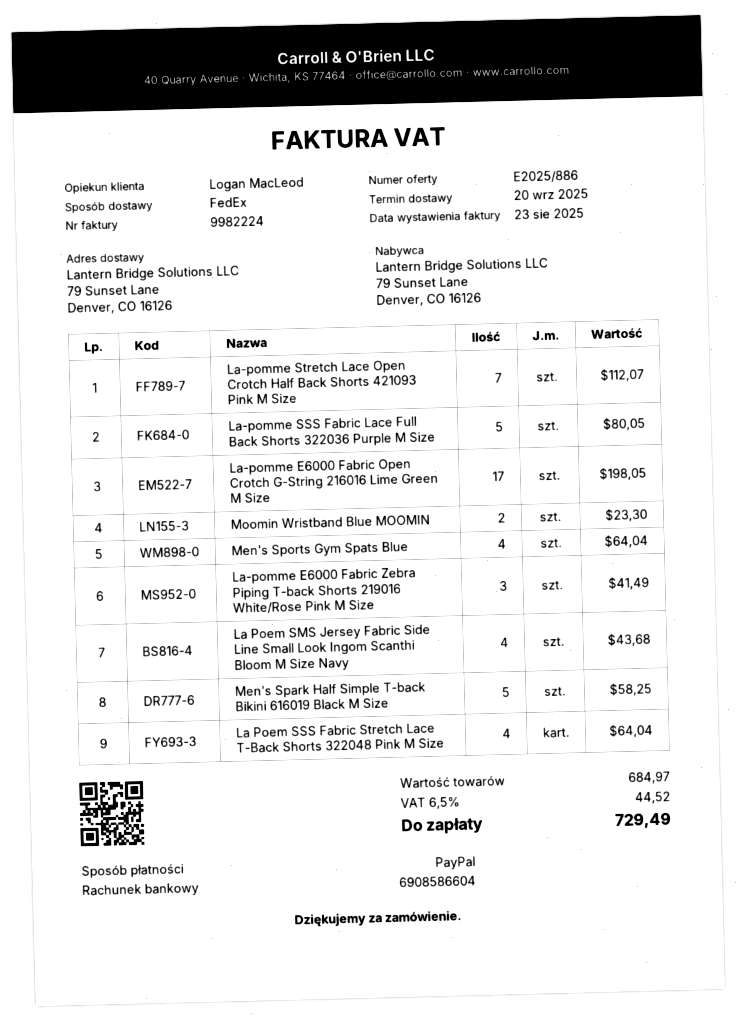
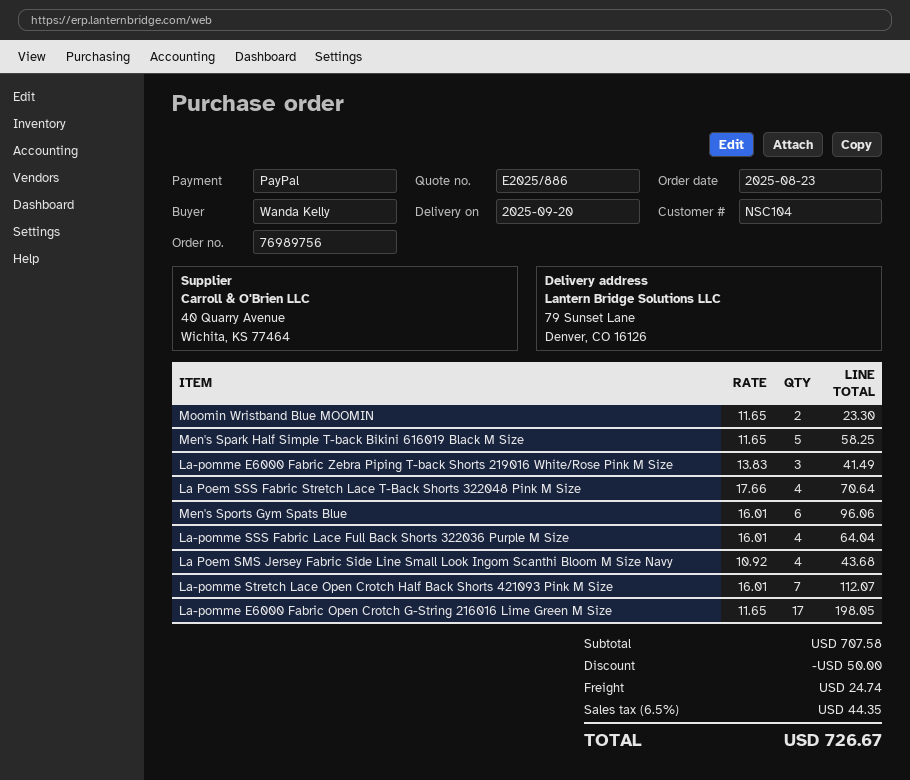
La-pomme SSS Fabric Lace Full Back Shorts 322036 Purple M Size: 5 for 80.05 -> 4 for 64.04
Men's Sports Gym Spats Blue: 4 for 64.04 -> 6 for 96.06
La Poem SSS Fabric Stretch Lace T-Back Shorts 322048 Pink M Size: 4 for 64.04 -> 4 for 70.64
subtotal: 684.97 -> 707.58
discount: none -> 50.00
shipping: none -> 24.74
tax: 6.5% = 44.52 -> 6.5% = 44.35
total: 729.49 -> 726.67

